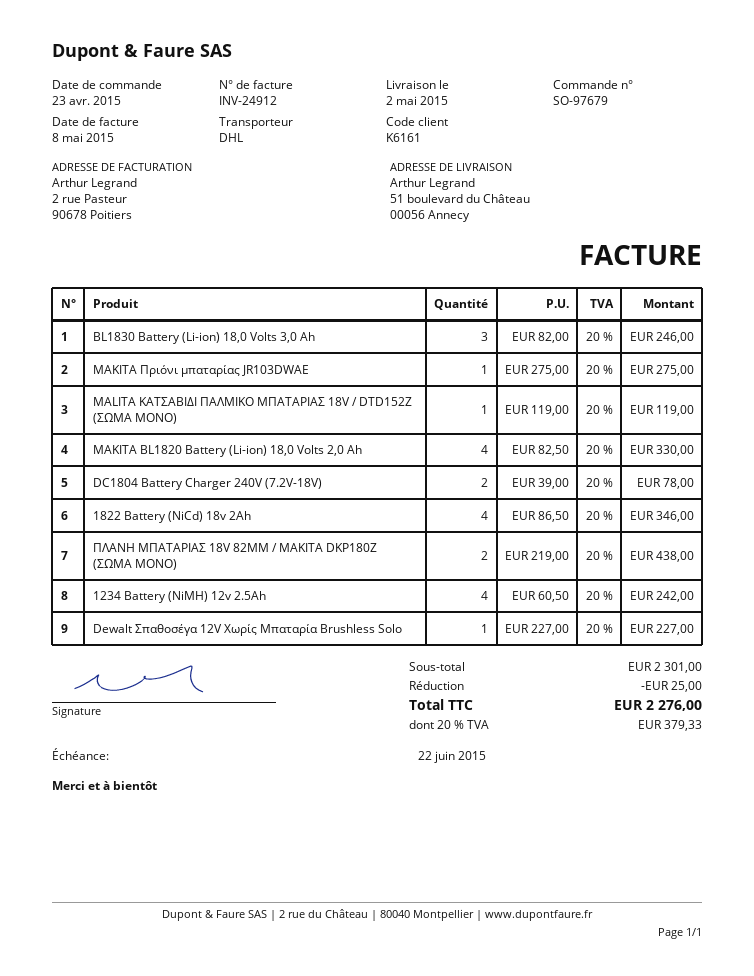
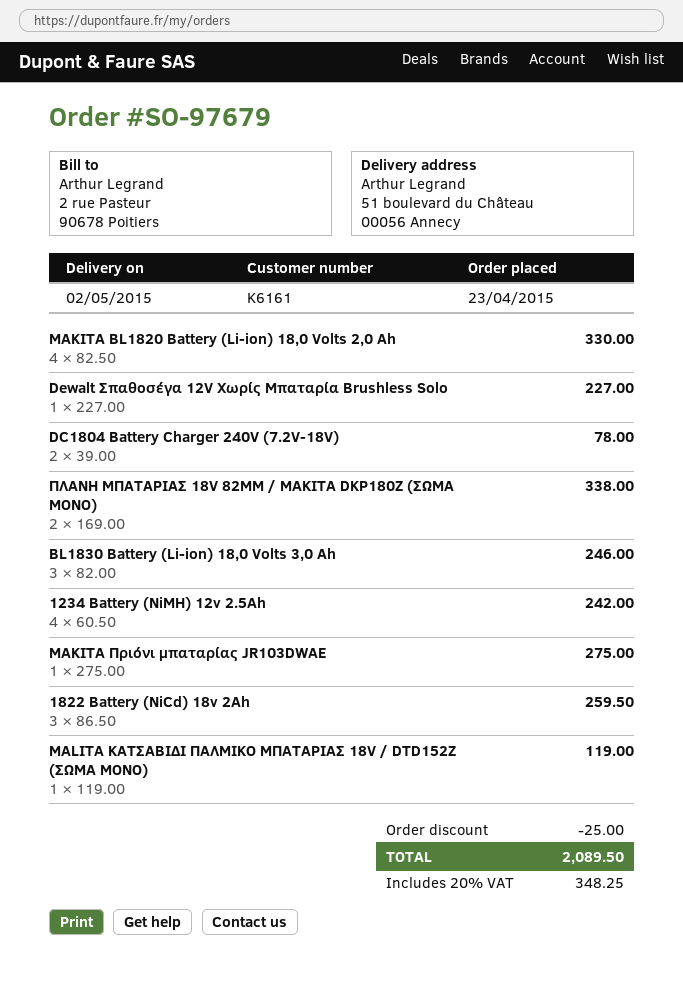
1822 Battery (NiCd) 18v 2Ah: 4 x 86.50 = 346.00 -> 3 x 86.50 = 259.50
ΠΛΑΝΗ ΜΠΑΤΑΡΙΑΣ 18V 82MM / MAKITA DKP180Z (ΣΩΜΑ ΜΟΝΟ): 2 x 219.00 = 438.00 -> 2 x 169.00 = 338.00
tax: 20% = 379.33 -> 20% = 348.25
total: 2276.00 -> 2089.50

